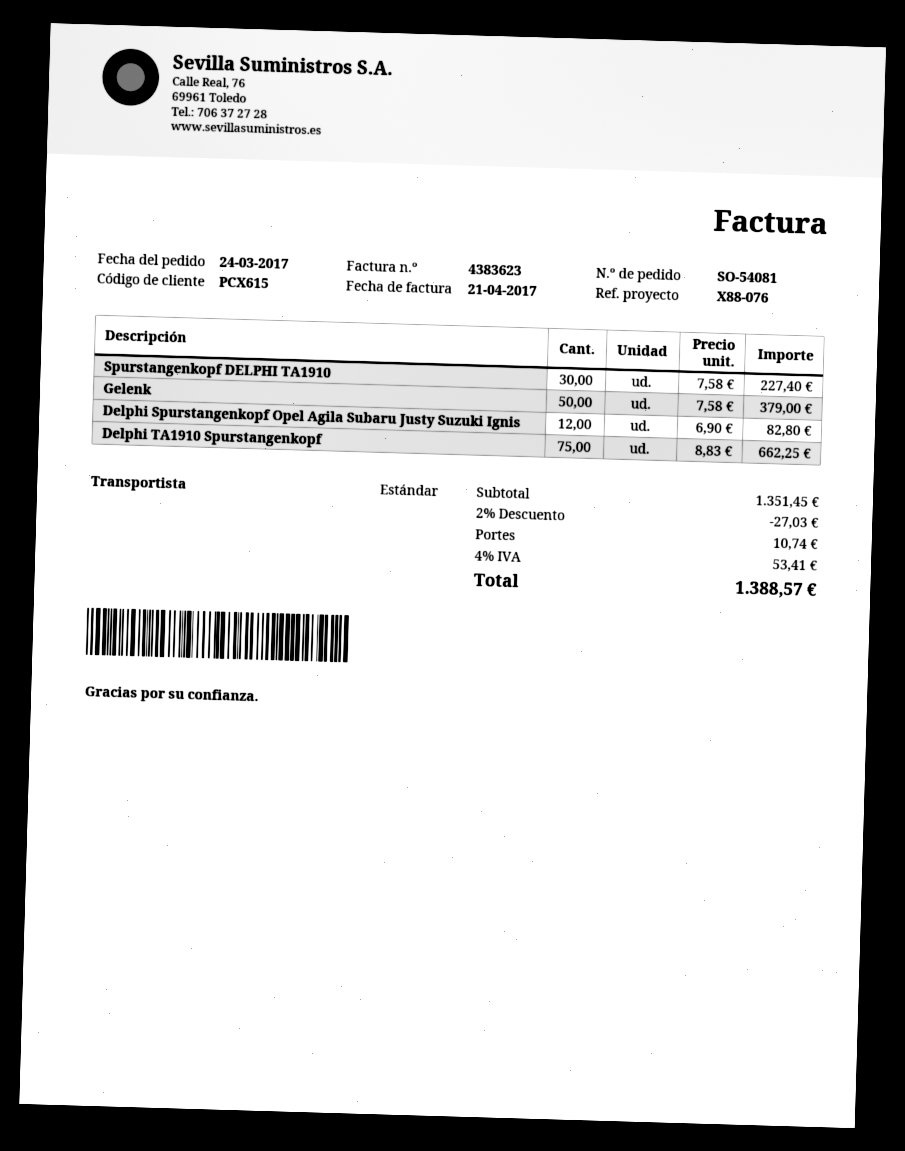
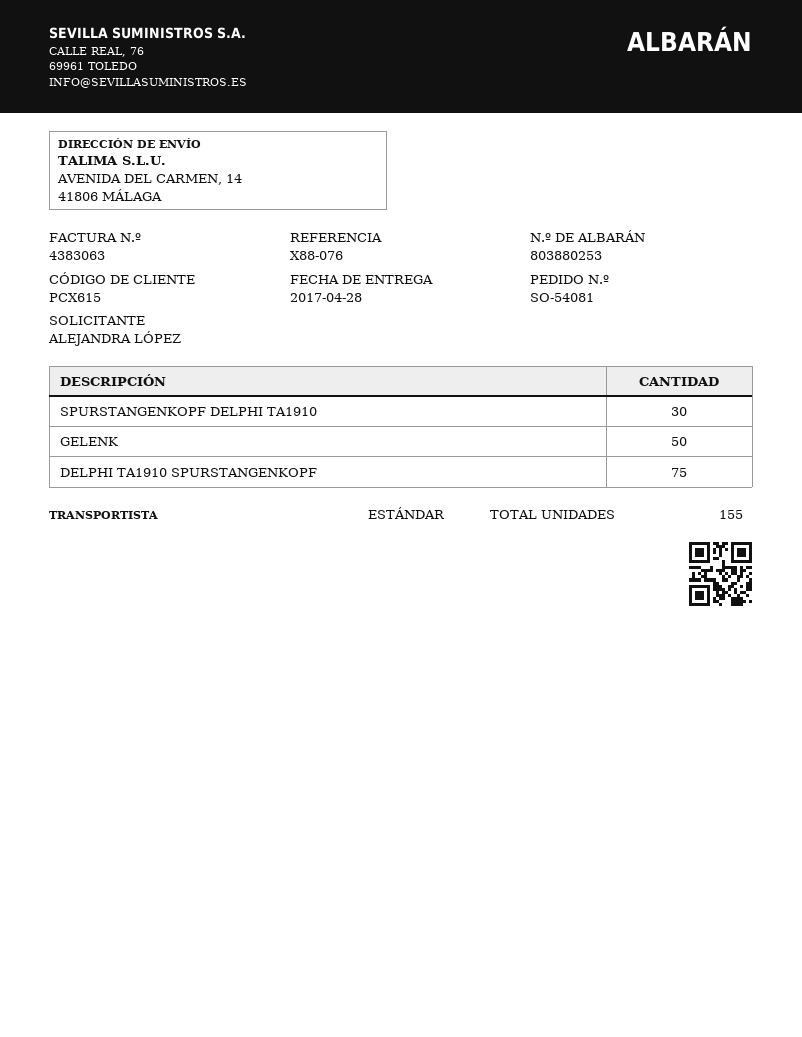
invoice number: 4383623 -> 4383063
Delphi Spurstangenkopf Opel Agila Subaru Justy Suzuki Ignis: 12 -> none

